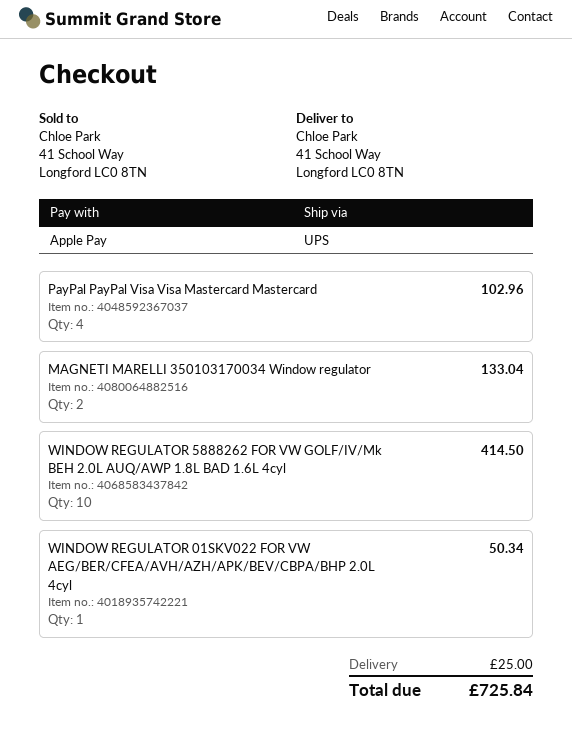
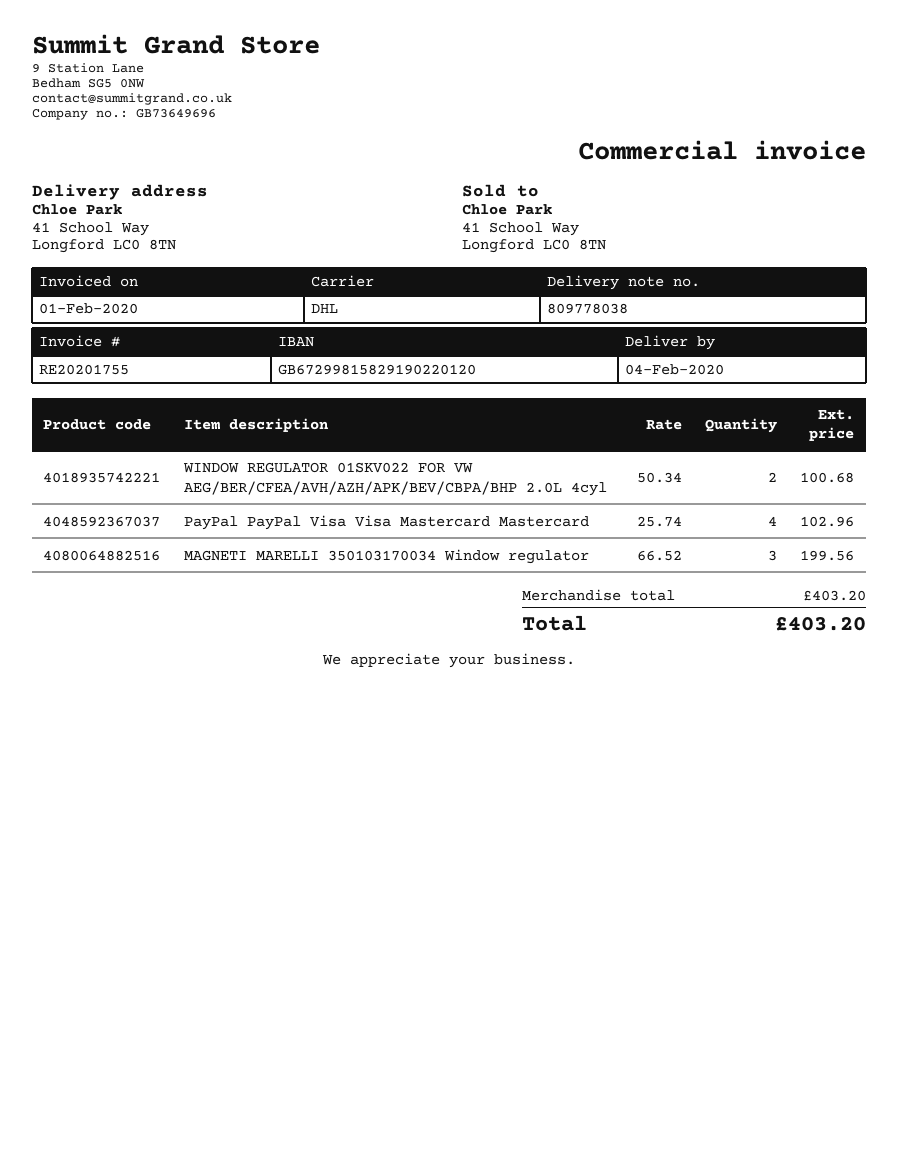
shipping method: UPS -> DHL
MAGNETI MARELLI 350103170034 Window regulator: 2 for 133.04 -> 3 for 199.56
WINDOW REGULATOR 5888262 FOR VW GOLF/IV/Mk BEH 2.0L AUQ/AWP 1.8L BAD 1.6L 4cyl: 10 for 414.50 -> none
WINDOW REGULATOR 01SKV022 FOR VW AEG/BER/CFEA/AVH/AZH/APK/BEV/CBPA/BHP 2.0L 4cyl: 1 for 50.34 -> 2 for 100.68
shipping: 25.00 -> none
total: 725.84 -> 403.20

